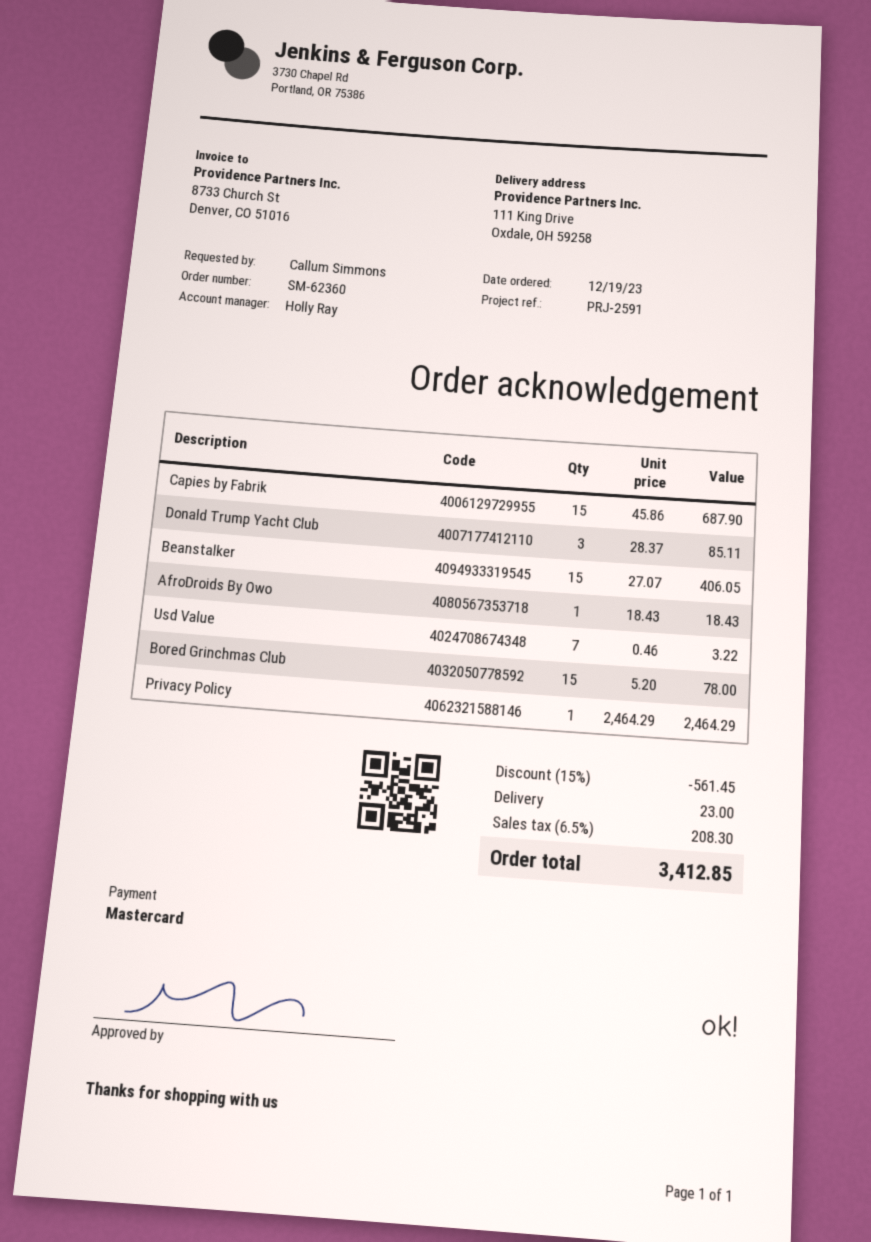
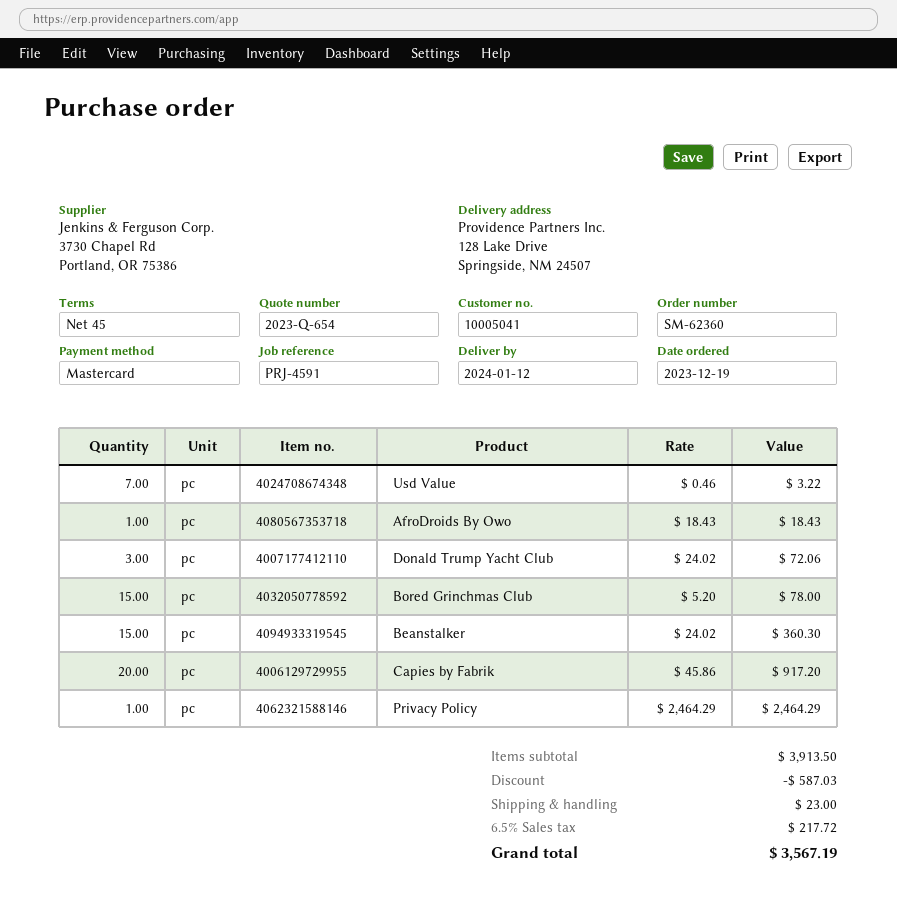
reference: PRJ-2591 -> PRJ-4591
ship to: 111 King Drive, Oxdale, OH 59258 -> 128 Lake Drive, Springside, NM 24507
Capies by Fabrik: 15 x 45.86 = 687.90 -> 20 x 45.86 = 917.20
Donald Trump Yacht Club: 3 x 28.37 = 85.11 -> 3 x 24.02 = 72.06
Beanstalker: 15 x 27.07 = 406.05 -> 15 x 24.02 = 360.30
discount: 561.45 -> 587.03
tax: 6.5% = 208.30 -> 6.5% = 217.72
total: 3412.85 -> 3567.19

